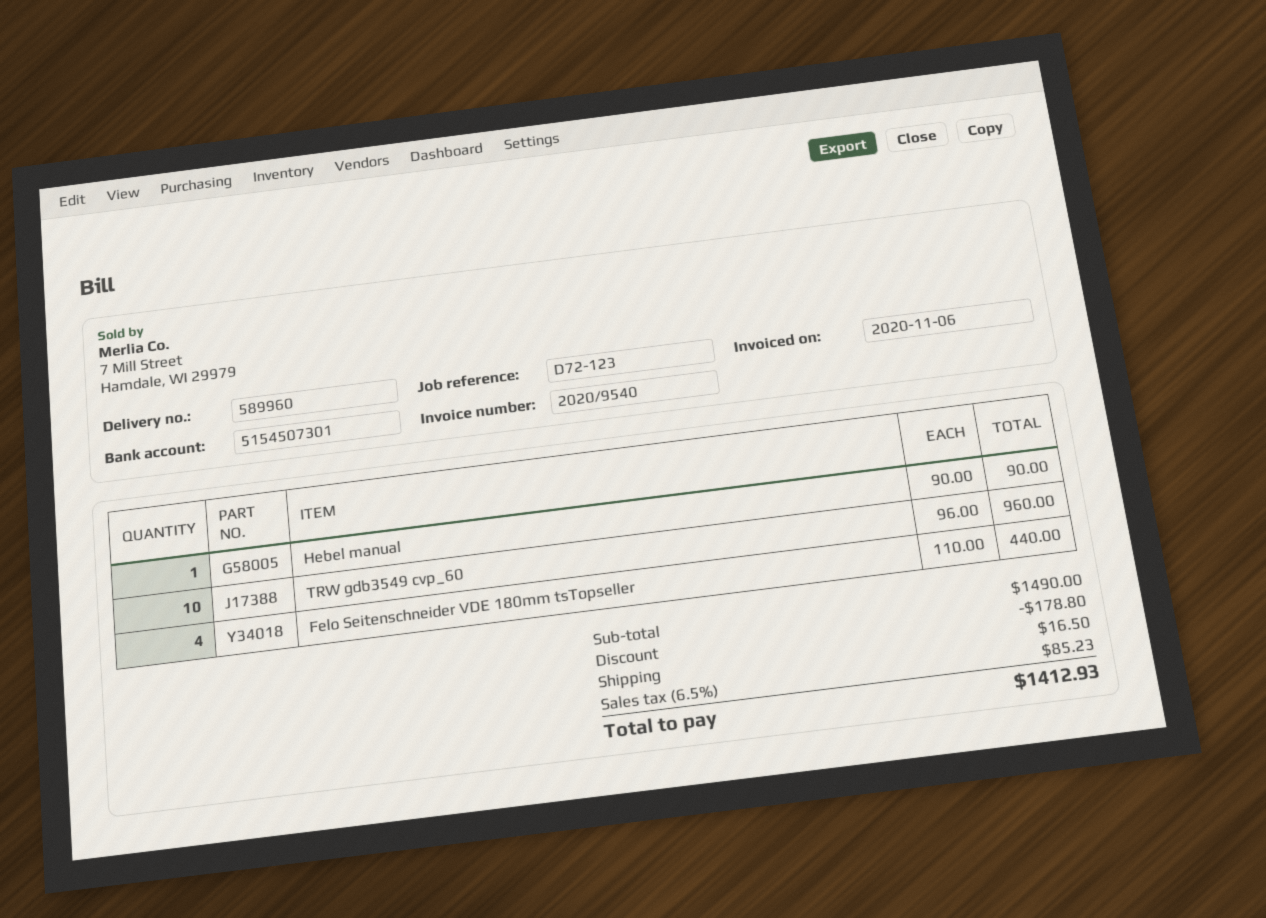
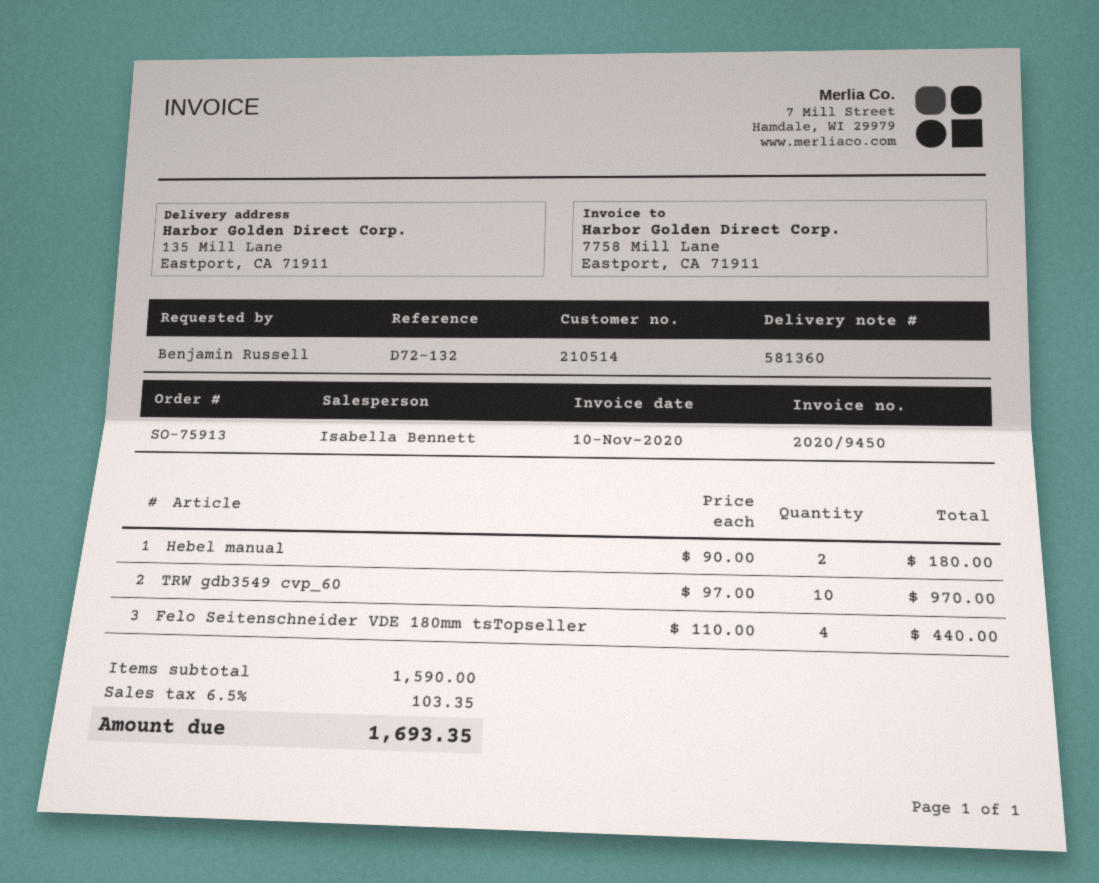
delivery note number: 589960 -> 581360
invoice number: 2020/9540 -> 2020/9450
invoice date: 2020-11-06 -> 2020-11-10
reference: D72-123 -> D72-132
Hebel manual: 1 x 90.00 = 90.00 -> 2 x 90.00 = 180.00
TRW gdb3549 cvp_60: 10 x 96.00 = 960.00 -> 10 x 97.00 = 970.00
subtotal: 1490.00 -> 1590.00
discount: 178.80 -> none
shipping: 16.50 -> none
tax: 6.5% = 85.23 -> 6.5% = 103.35
total: 1412.93 -> 1693.35

